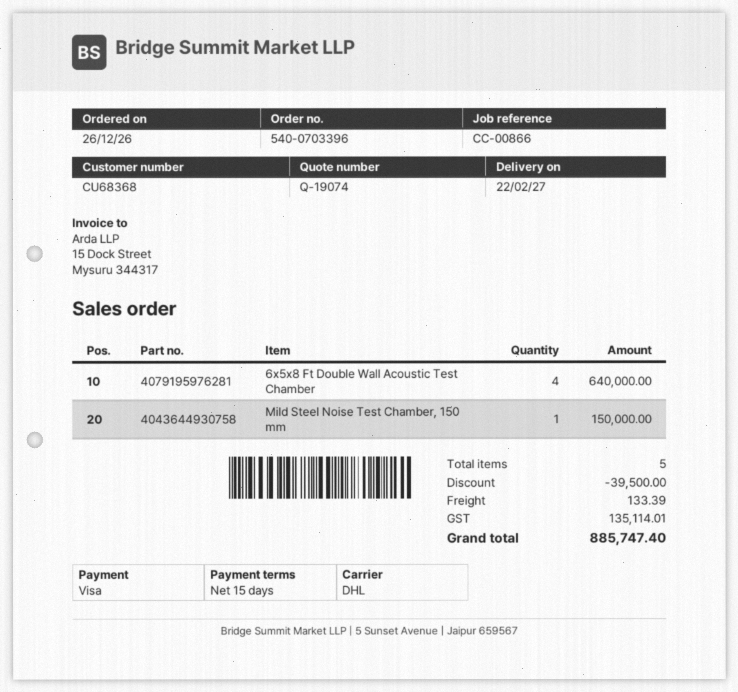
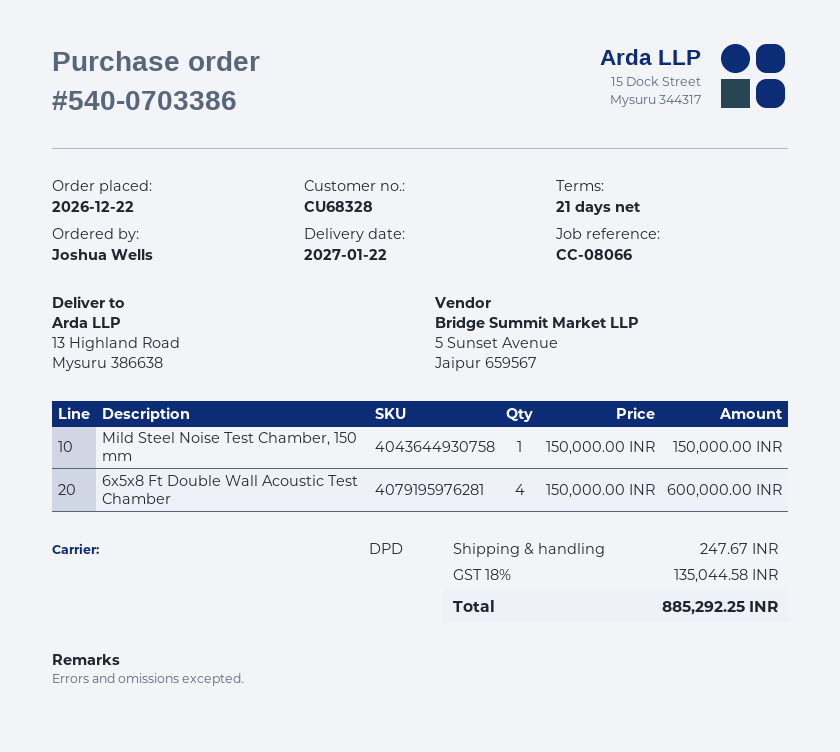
order number: 540-0703396 -> 540-0703386
order date: 2026-12-26 -> 2026-12-22
delivery date: 2027-02-22 -> 2027-01-22
payment terms: 15 days -> 21 days
customer number: CU68368 -> CU68328
reference: CC-00866 -> CC-08066
shipping method: DHL -> DPD
6x5x8 Ft Double Wall Acoustic Test Chamber: 4 for 640000.00 -> 4 for 600000.00
discount: 39500.00 -> none
shipping: 133.39 -> 247.67
tax: 135114.01 -> 135044.58
total: 885747.40 -> 885292.25

